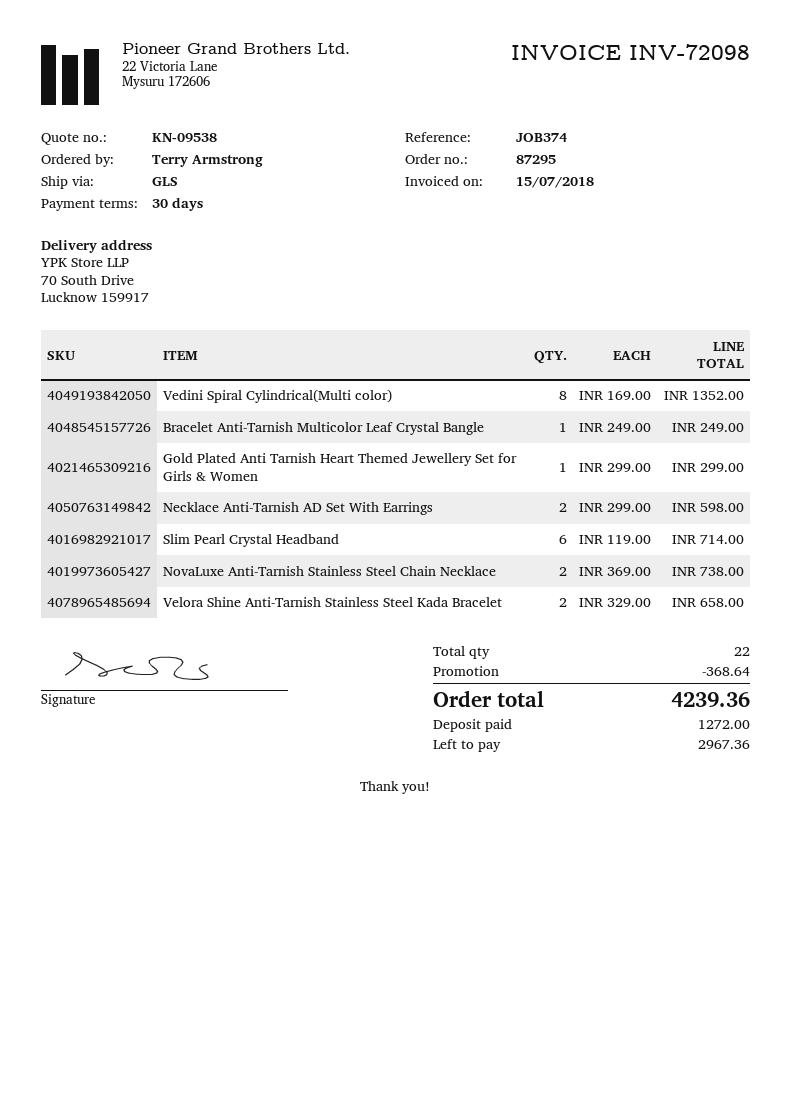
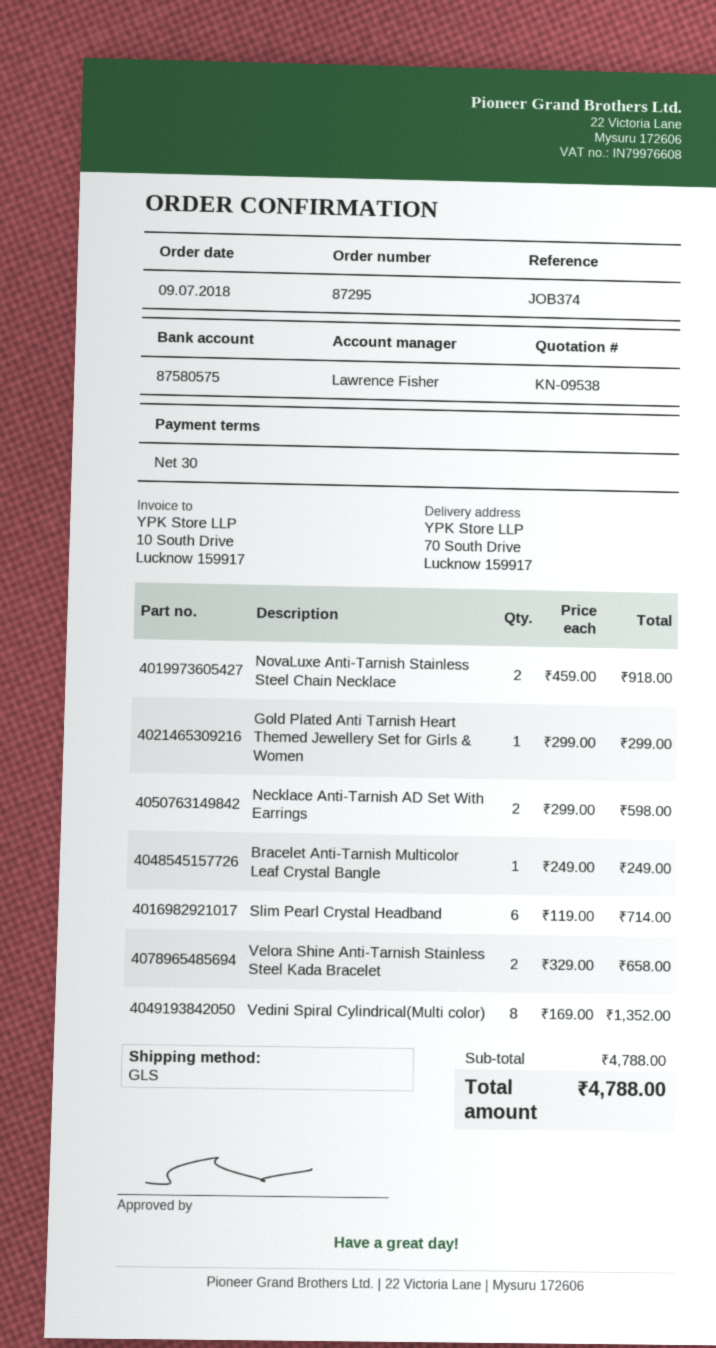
NovaLuxe Anti-Tarnish Stainless Steel Chain Necklace: 2 x 369.00 = 738.00 -> 2 x 459.00 = 918.00
discount: 368.64 -> none
total: 4239.36 -> 4788.00

